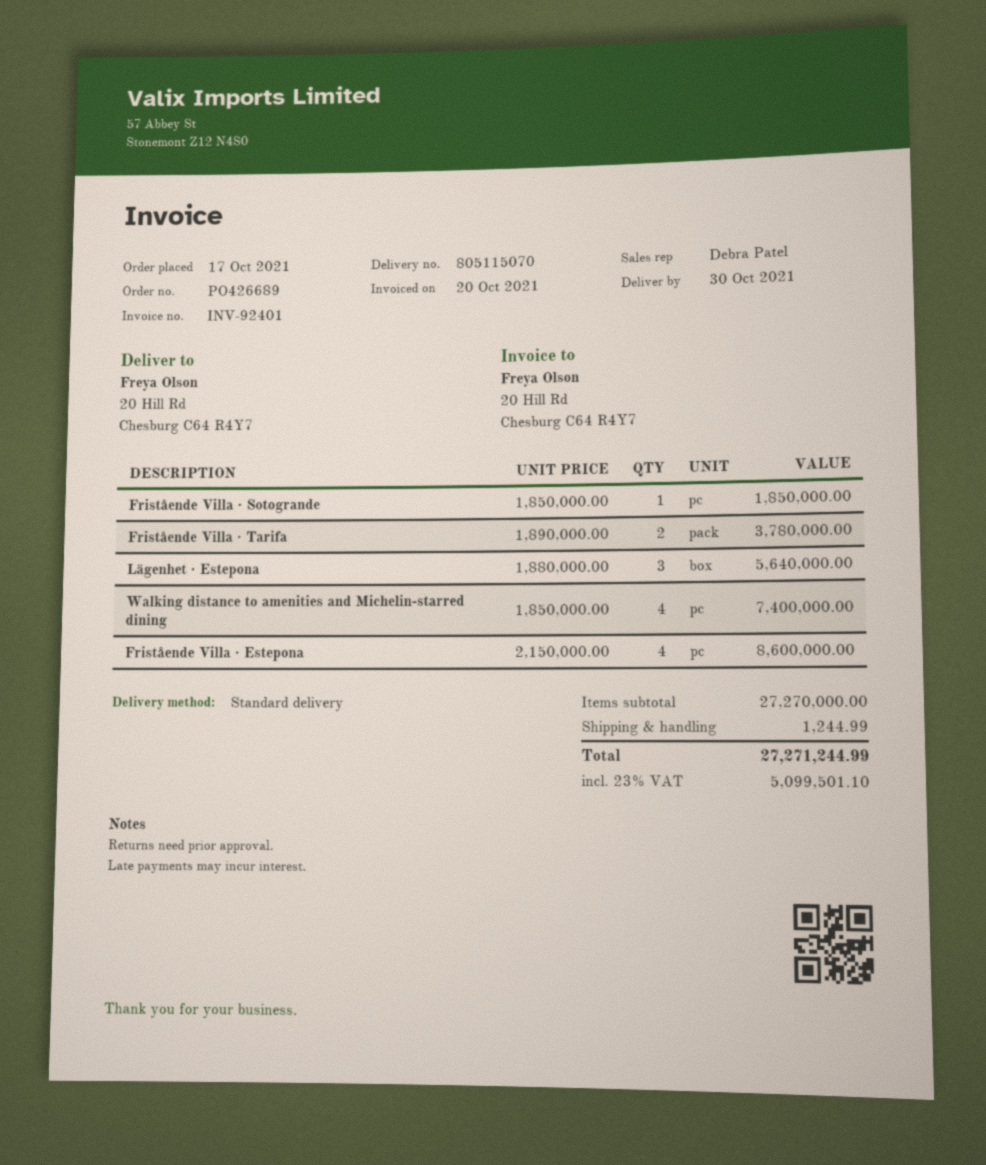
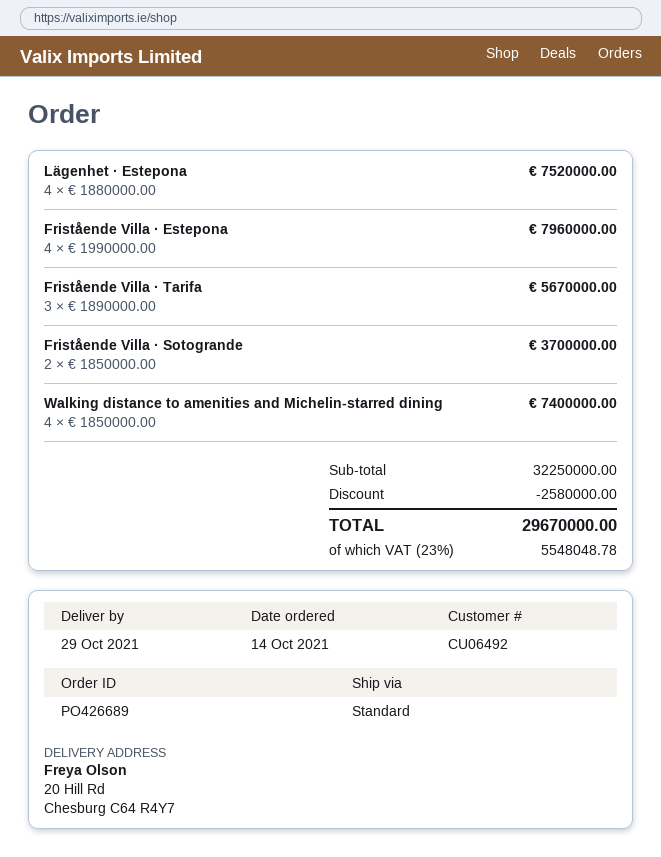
order date: 2021-10-17 -> 2021-10-14
delivery date: 2021-10-30 -> 2021-10-29
Fristående Villa · Sotogrande: 1 x 1850000.00 = 1850000.00 -> 2 x 1850000.00 = 3700000.00
Fristående Villa · Tarifa: 2 x 1890000.00 = 3780000.00 -> 3 x 1890000.00 = 5670000.00
Lägenhet · Estepona: 3 x 1880000.00 = 5640000.00 -> 4 x 1880000.00 = 7520000.00
Fristående Villa · Estepona: 4 x 2150000.00 = 8600000.00 -> 4 x 1990000.00 = 7960000.00
subtotal: 27270000.00 -> 32250000.00
discount: none -> 2580000.00
shipping: 1244.99 -> none
tax: 23% = 5099501.10 -> 23% = 5548048.78
total: 27271244.99 -> 29670000.00

